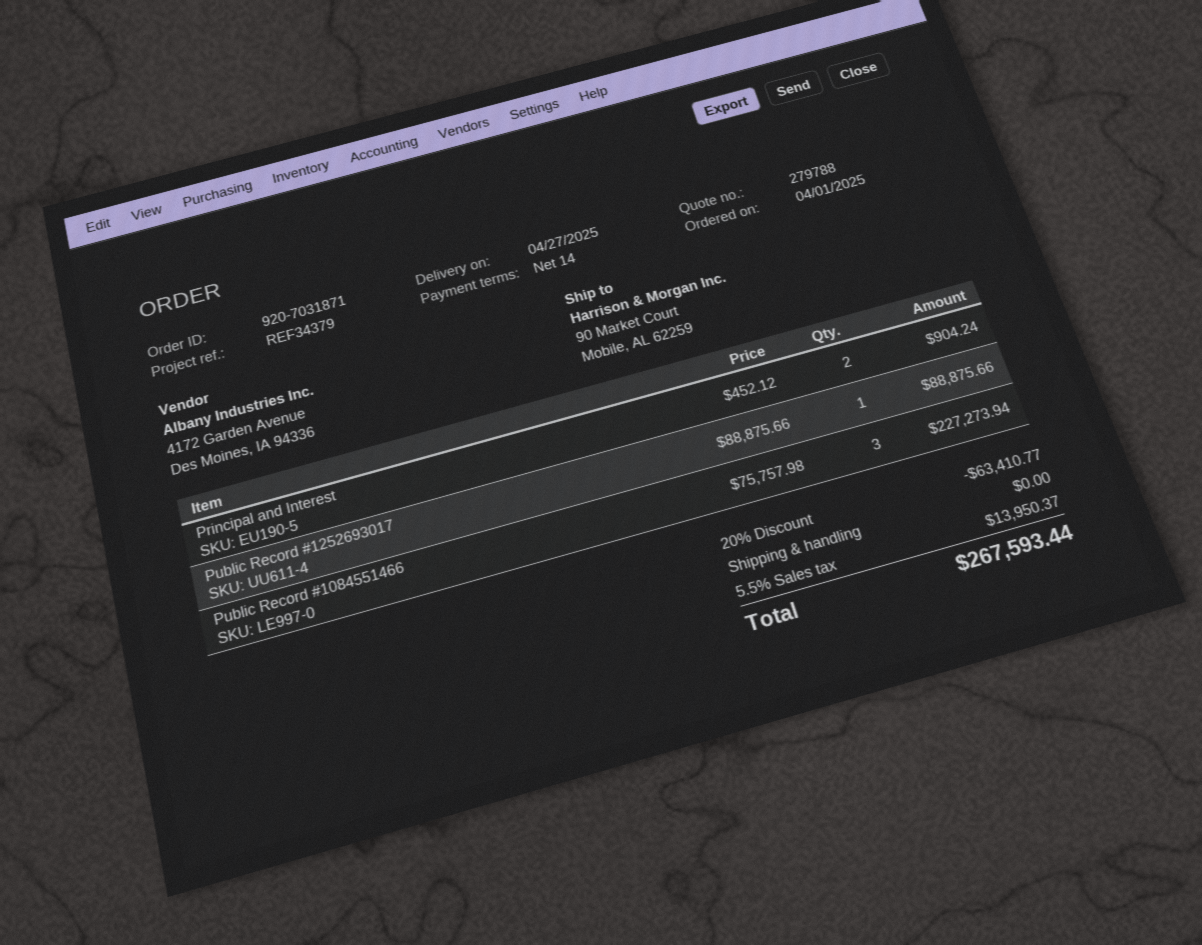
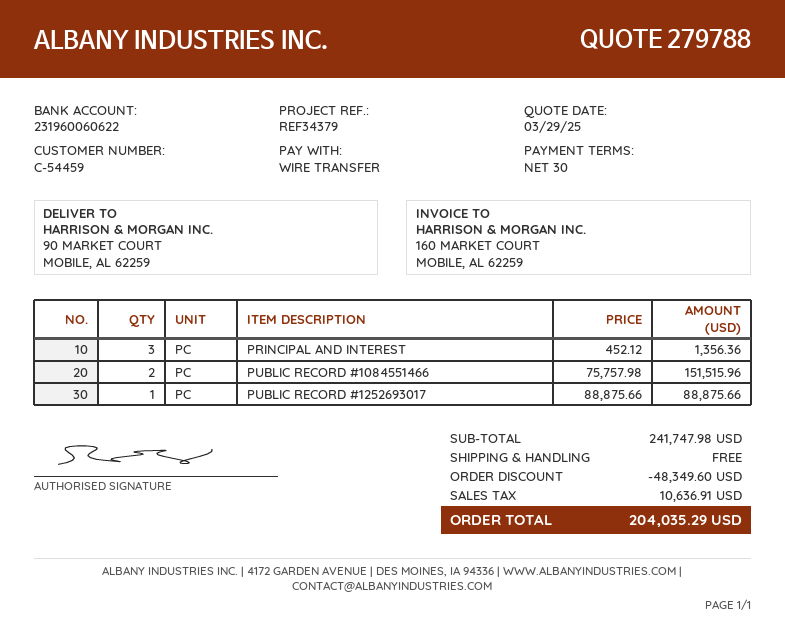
payment terms: 14 days -> 30 days
Principal and Interest: 2 x 452.12 = 904.24 -> 3 x 452.12 = 1356.36
Public Record #1084551466: 3 x 75757.98 = 227273.94 -> 2 x 75757.98 = 151515.96
discount: 63410.77 -> 48349.60
tax: 13950.37 -> 10636.91
total: 267593.44 -> 204035.29

